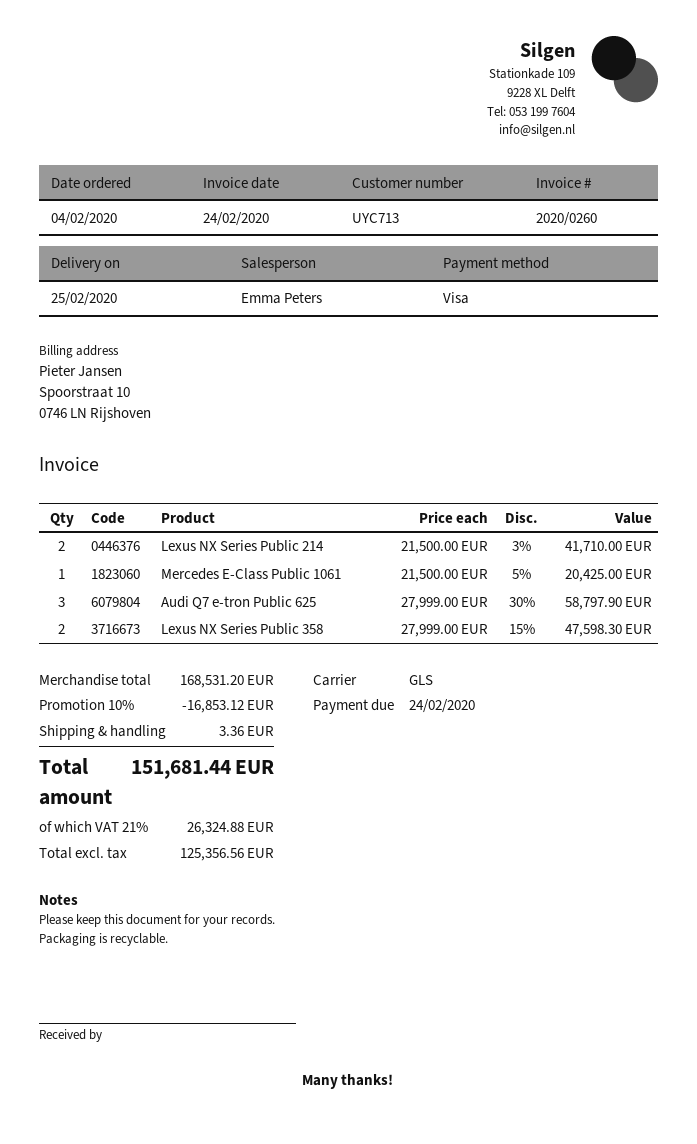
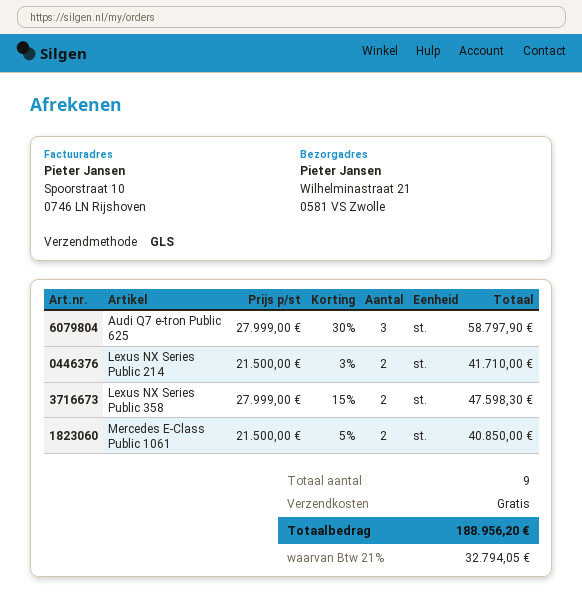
Mercedes E-Class Public 1061: 1 x 21500.00 - 5% = 20425.00 -> 2 x 21500.00 - 5% = 40850.00
discount: 10% = 16853.12 -> none
shipping: 3.36 -> 0.00
tax: 21% = 26324.88 -> 21% = 32794.05
total: 151681.44 -> 188956.20

